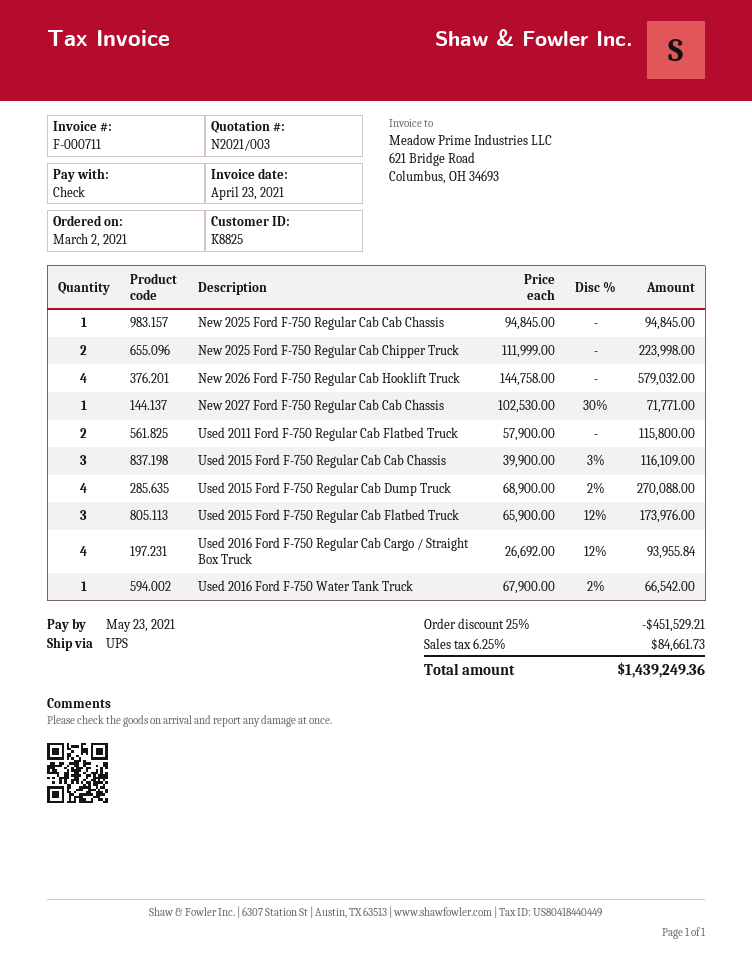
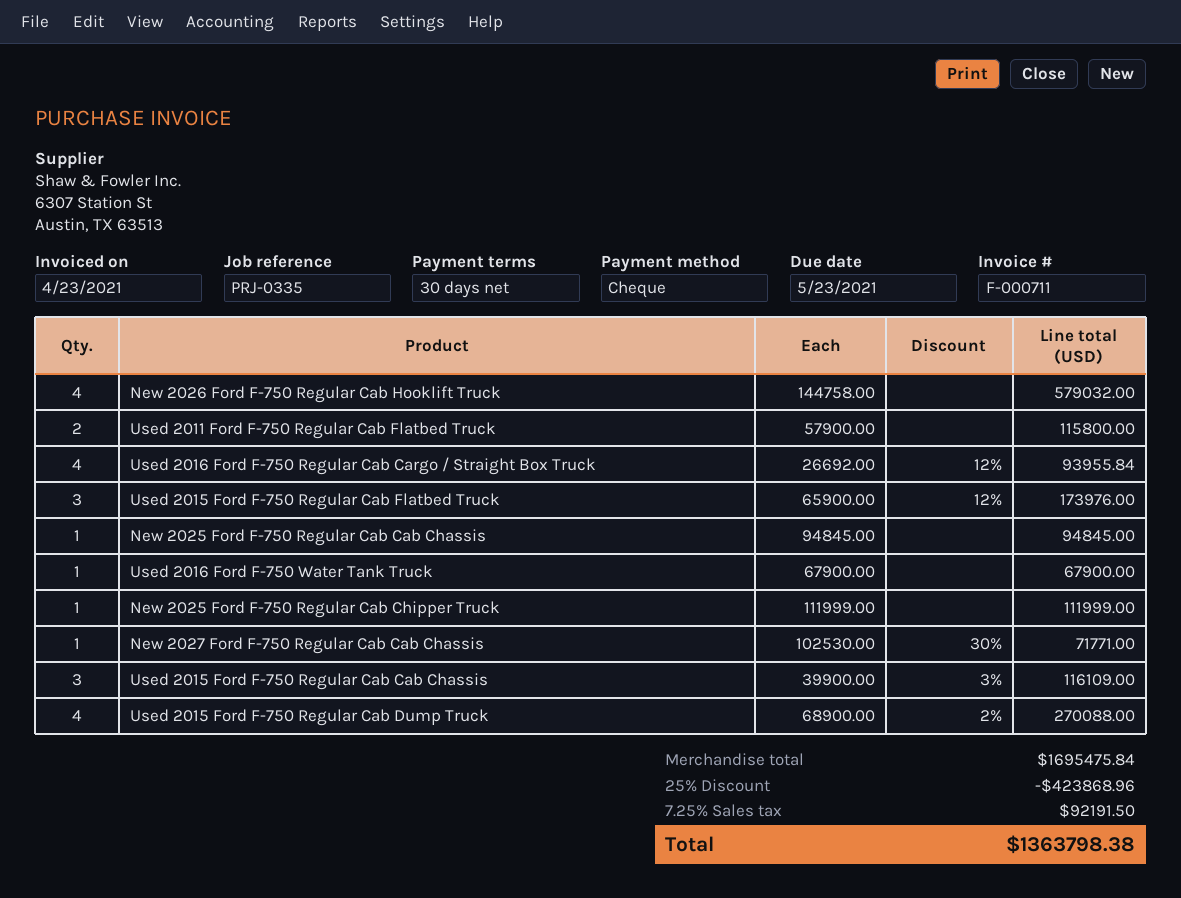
New 2025 Ford F-750 Regular Cab Chipper Truck: 2 x 111999.00 = 223998.00 -> 1 x 111999.00 = 111999.00
Used 2016 Ford F-750 Water Tank Truck: 1 x 67900.00 - 2% = 66542.00 -> 1 x 67900.00 = 67900.00
discount: 25% = 451529.21 -> 25% = 423868.96
tax: 6.25% = 84661.73 -> 7.25% = 92191.50
total: 1439249.36 -> 1363798.38

